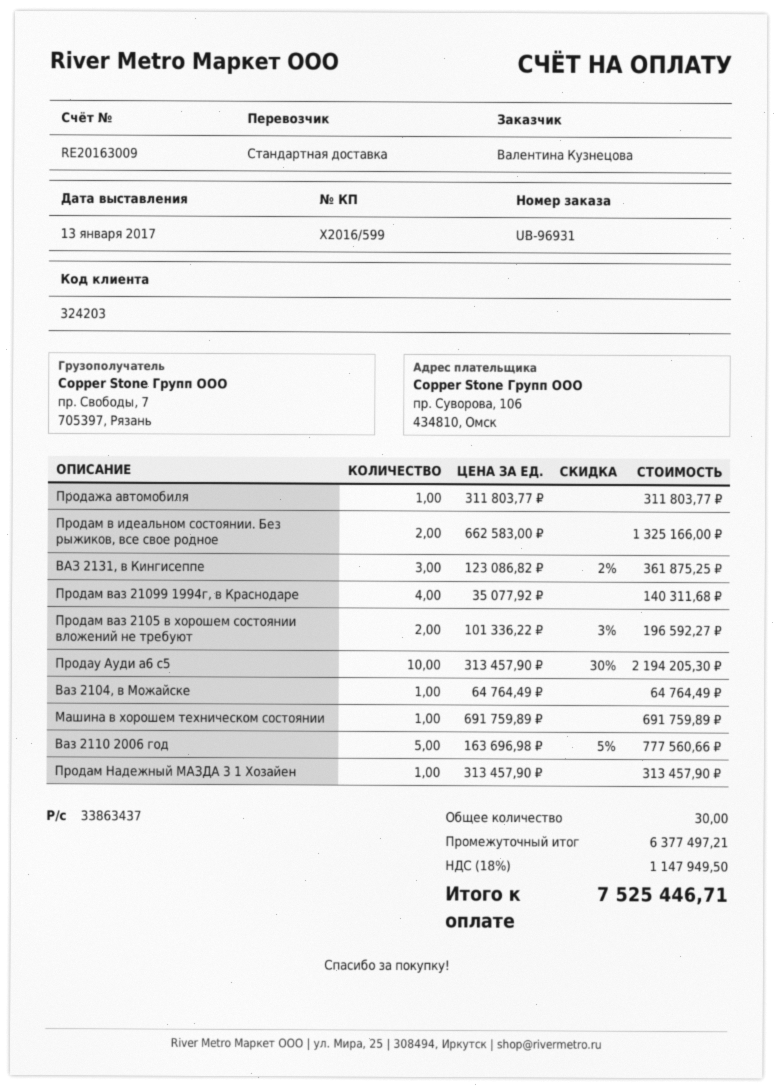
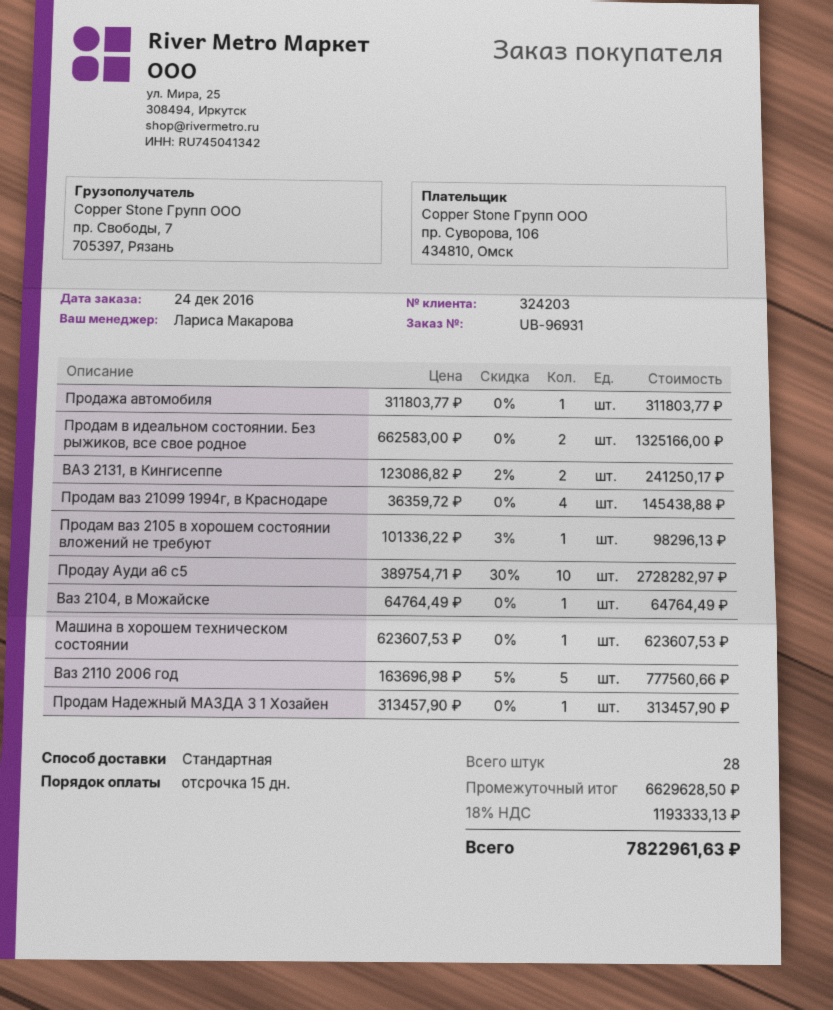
ВАЗ 2131, в Кингисеппе: 3 x 123086.82 - 2% = 361875.25 -> 2 x 123086.82 - 2% = 241250.17
Продам ваз 21099 1994г, в Краснодаре: 4 x 35077.92 = 140311.68 -> 4 x 36359.72 = 145438.88
Продам ваз 2105 в хорошем состоянии вложений не требуют: 2 x 101336.22 - 3% = 196592.27 -> 1 x 101336.22 - 3% = 98296.13
Продау Ауди а6 с5: 10 x 313457.90 - 30% = 2194205.30 -> 10 x 389754.71 - 30% = 2728282.97
Машина в хорошем техническом состоянии: 1 x 691759.89 = 691759.89 -> 1 x 623607.53 = 623607.53
total quantity: 30 -> 28
subtotal: 6377497.21 -> 6629628.50
tax: 18% = 1147949.50 -> 18% = 1193333.13
total: 7525446.71 -> 7822961.63

